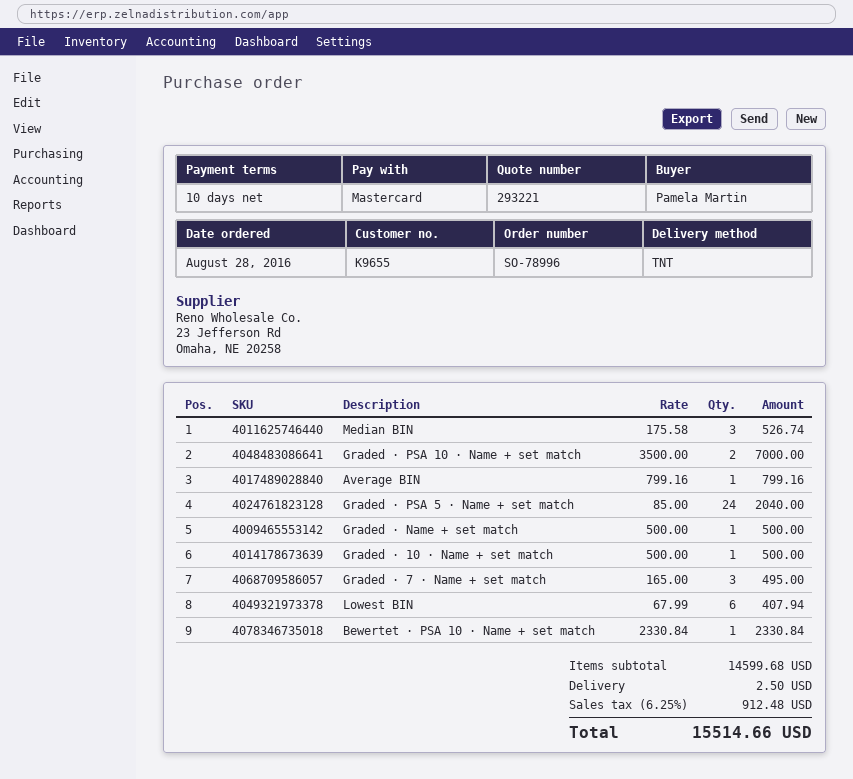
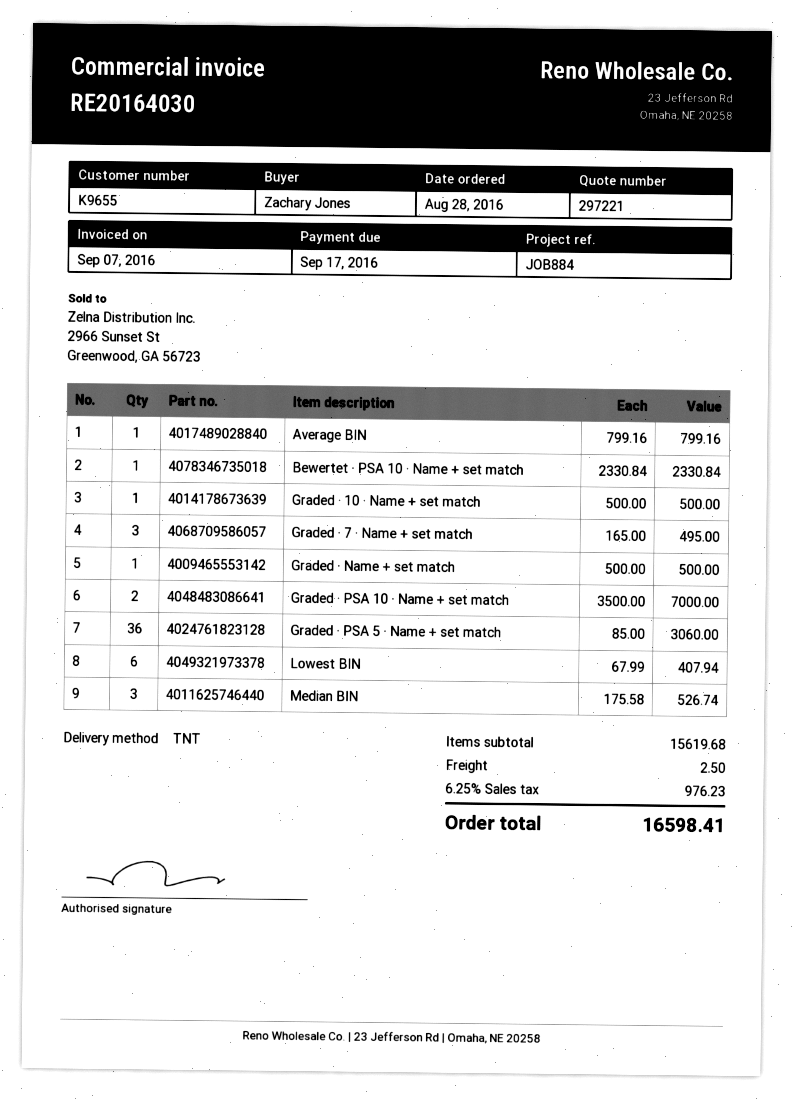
quote number: 293221 -> 297221
ordered by: Pamela Martin -> Zachary Jones
Graded · PSA 5 · Name + set match: 24 x 85.00 = 2040.00 -> 36 x 85.00 = 3060.00
subtotal: 14599.68 -> 15619.68
tax: 6.25% = 912.48 -> 6.25% = 976.23
total: 15514.66 -> 16598.41

